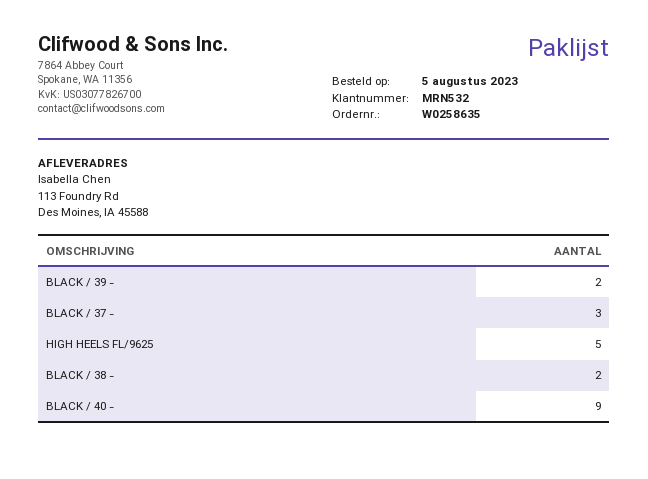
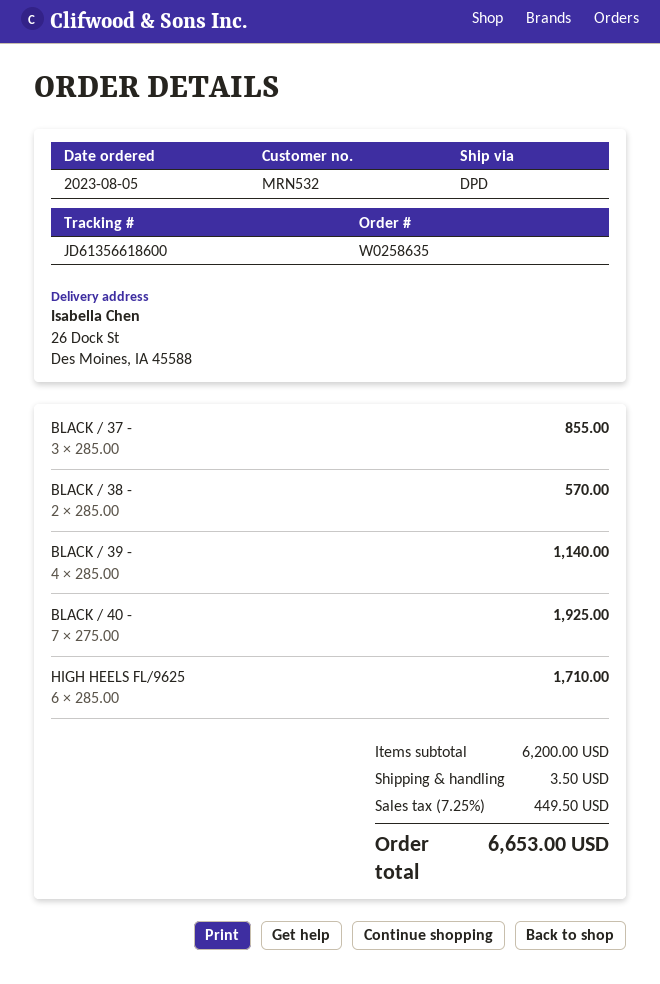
ship to: 113 Foundry Rd, Des Moines, IA 45588 -> 26 Dock St, Des Moines, IA 45588
BLACK / 39 -: 2 -> 4
HIGH HEELS FL/9625: 5 -> 6
BLACK / 40 -: 9 -> 7

